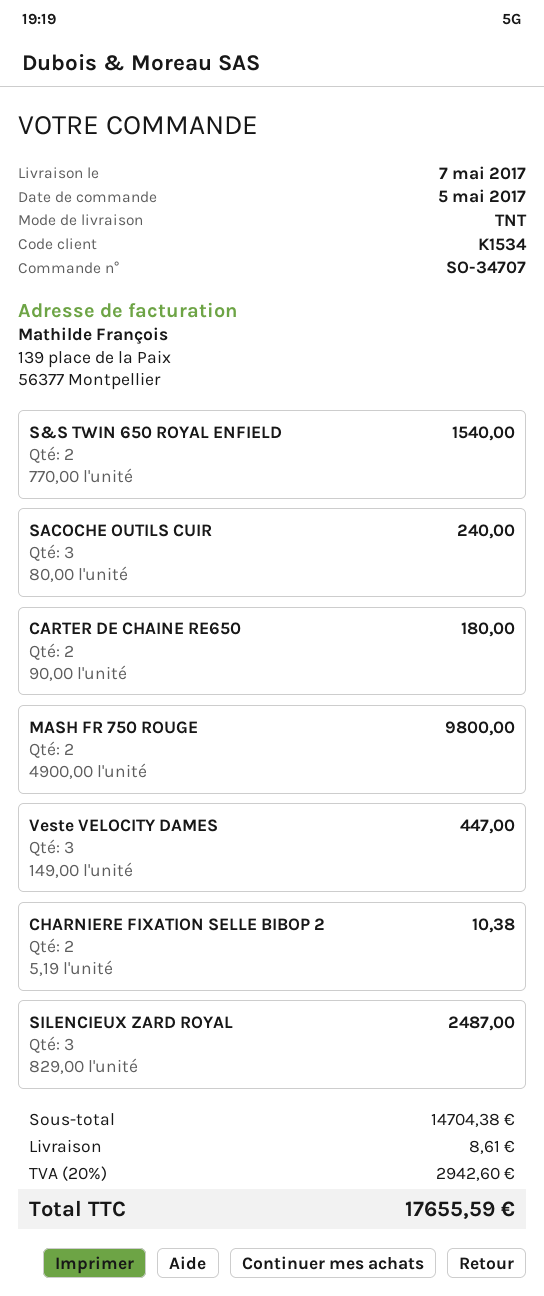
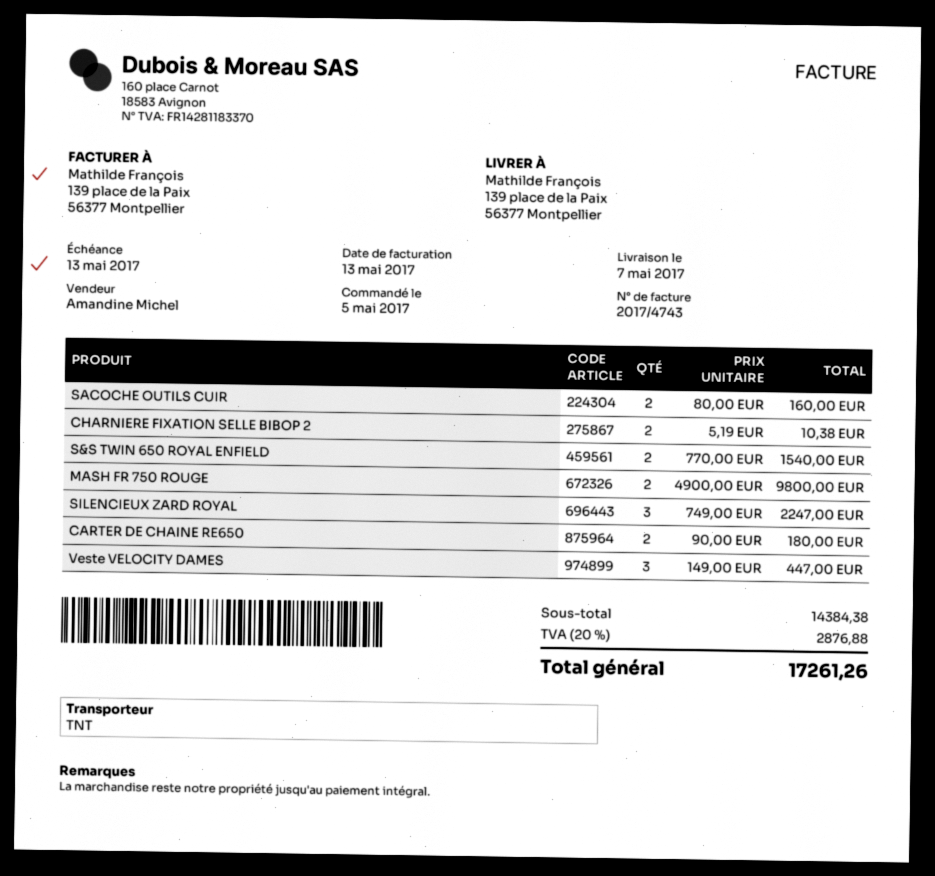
SACOCHE OUTILS CUIR: 3 x 80.00 = 240.00 -> 2 x 80.00 = 160.00
SILENCIEUX ZARD ROYAL: 3 x 829.00 = 2487.00 -> 3 x 749.00 = 2247.00
subtotal: 14704.38 -> 14384.38
shipping: 8.61 -> none
tax: 20% = 2942.60 -> 20% = 2876.88
total: 17655.59 -> 17261.26

